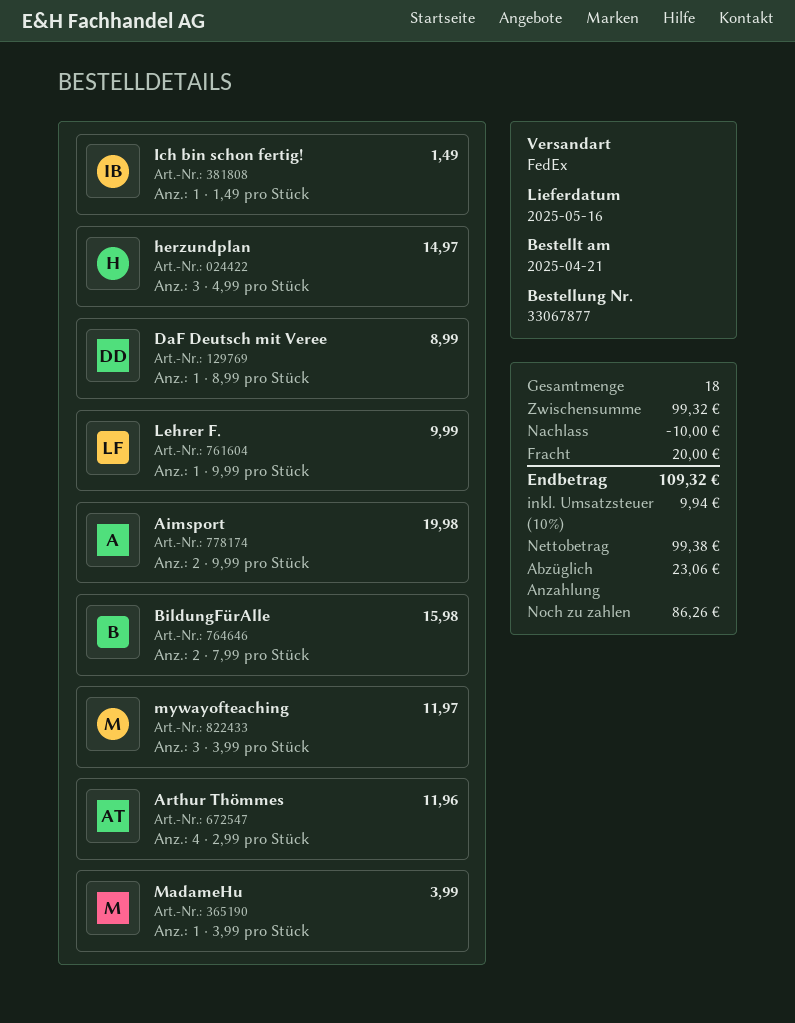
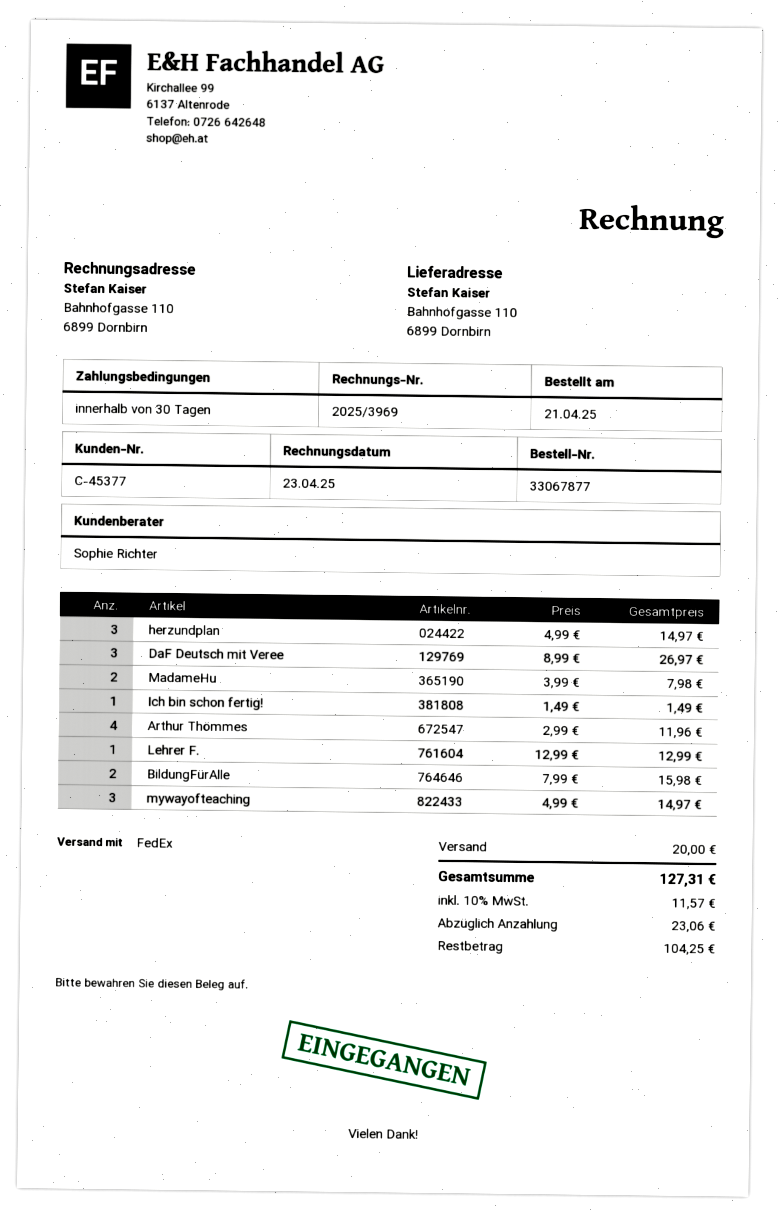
DaF Deutsch mit Veree: 1 x 8.99 = 8.99 -> 3 x 8.99 = 26.97
Lehrer F.: 1 x 9.99 = 9.99 -> 1 x 12.99 = 12.99
Aimsport: 2 x 9.99 = 19.98 -> none
mywayofteaching: 3 x 3.99 = 11.97 -> 3 x 4.99 = 14.97
MadameHu: 1 x 3.99 = 3.99 -> 2 x 3.99 = 7.98
discount: 10.00 -> none
tax: 10% = 9.94 -> 10% = 11.57
total: 109.32 -> 127.31
balance: 86.26 -> 104.25

